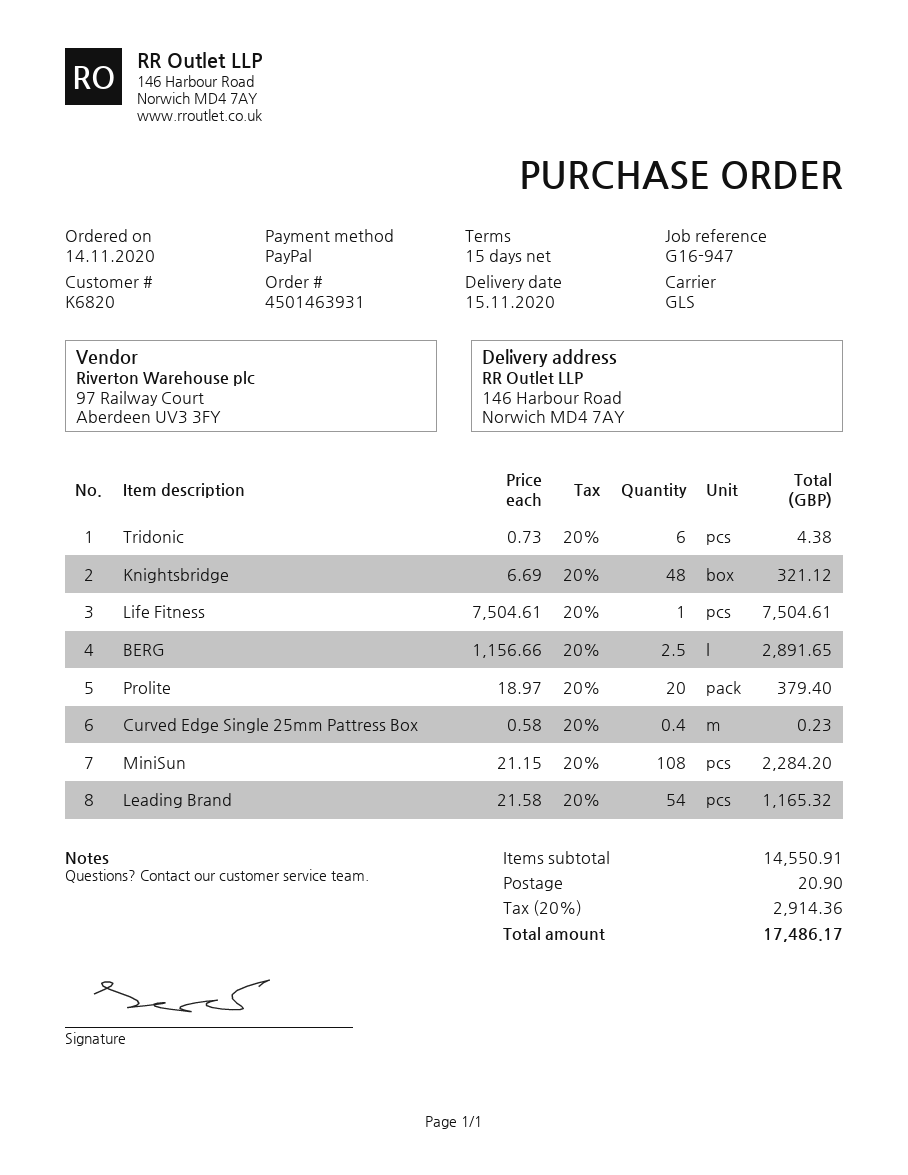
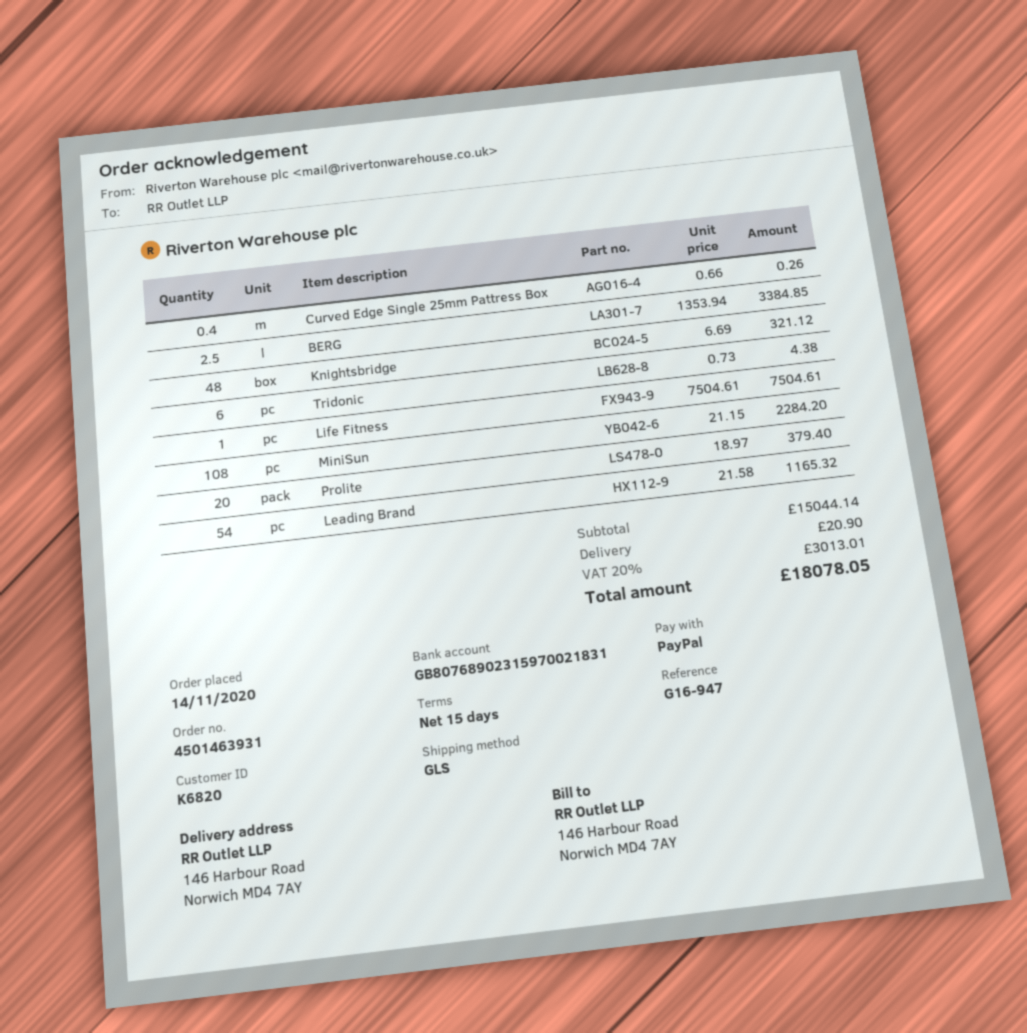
BERG: 2.5 x 1156.66 = 2891.65 -> 2.5 x 1353.94 = 3384.85
Curved Edge Single 25mm Pattress Box: 0.4 x 0.58 = 0.23 -> 0.4 x 0.66 = 0.26
subtotal: 14550.91 -> 15044.14
tax: 20% = 2914.36 -> 20% = 3013.01
total: 17486.17 -> 18078.05

